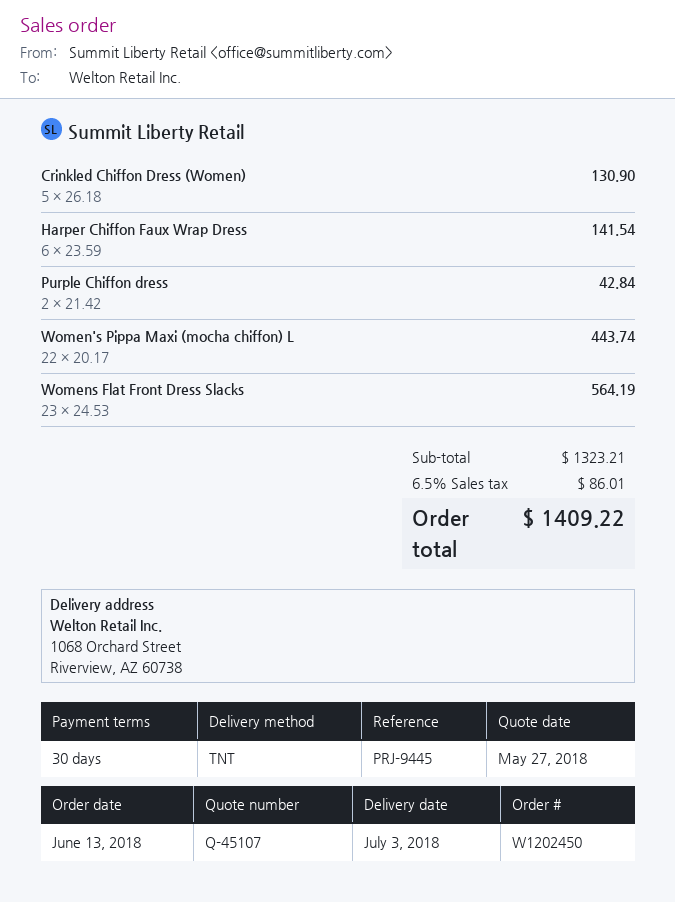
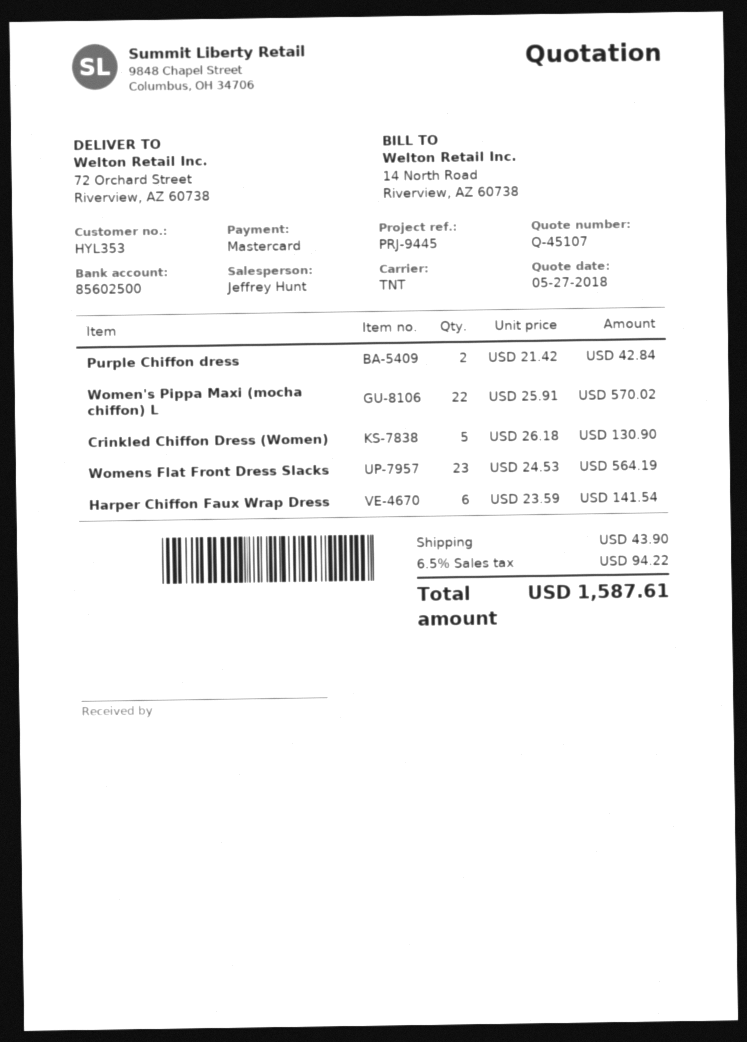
ship to: 1068 Orchard Street, Riverview, AZ 60738 -> 72 Orchard Street, Riverview, AZ 60738
Women's Pippa Maxi (mocha chiffon) L: 22 x 20.17 = 443.74 -> 22 x 25.91 = 570.02
shipping: none -> 43.90
tax: 6.5% = 86.01 -> 6.5% = 94.22
total: 1409.22 -> 1587.61

